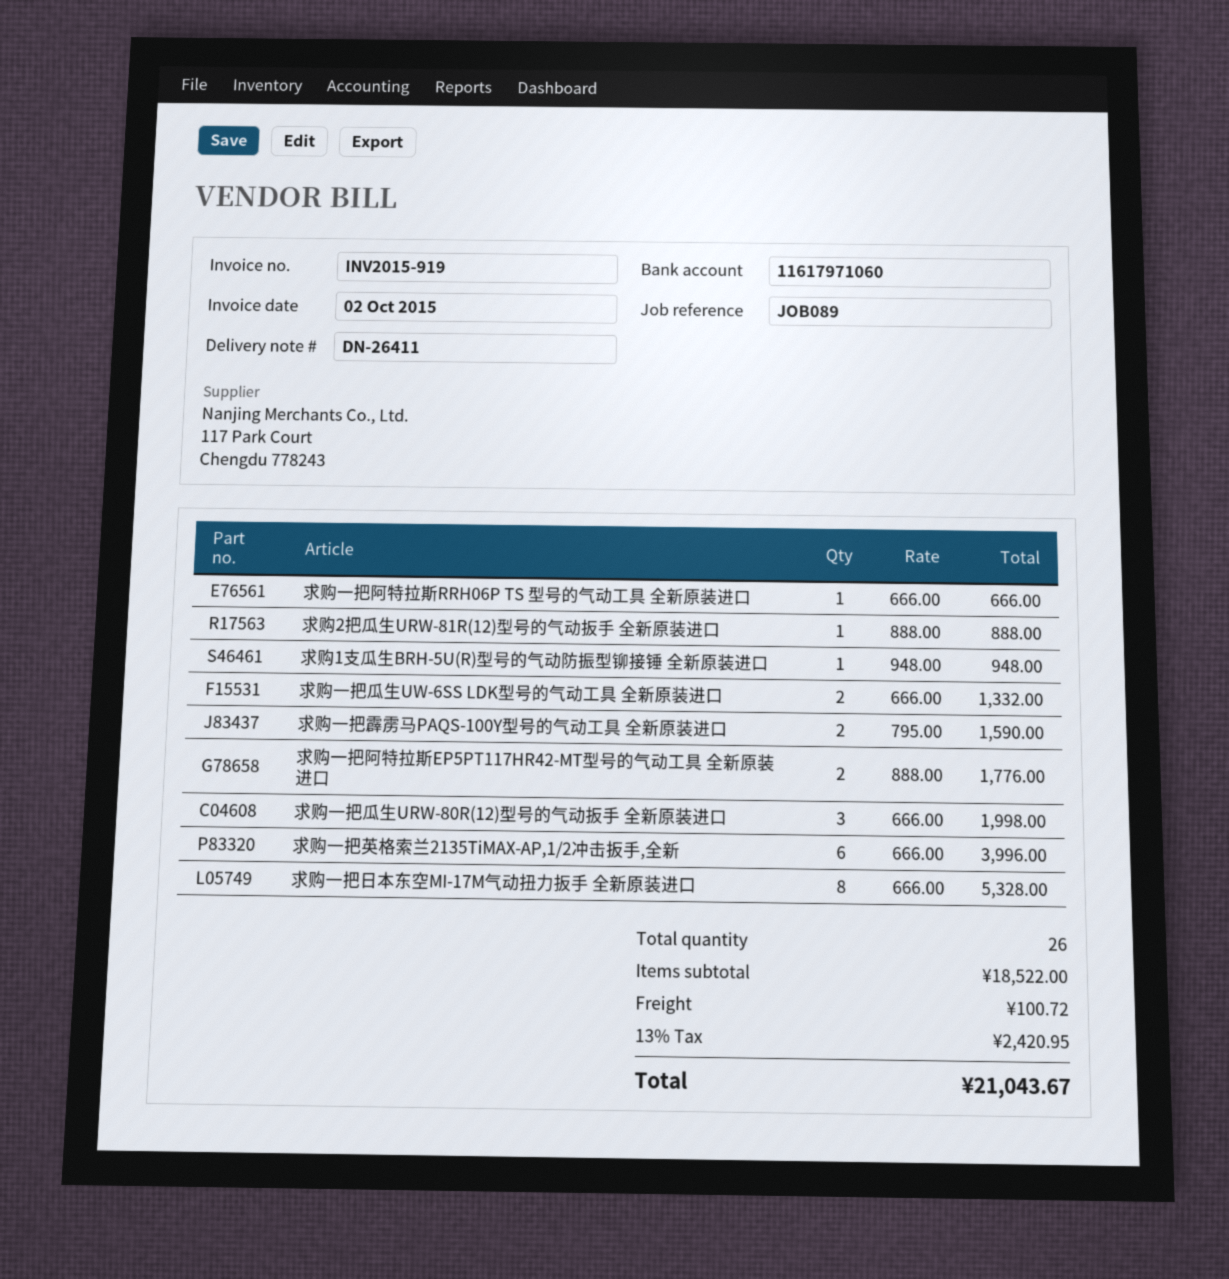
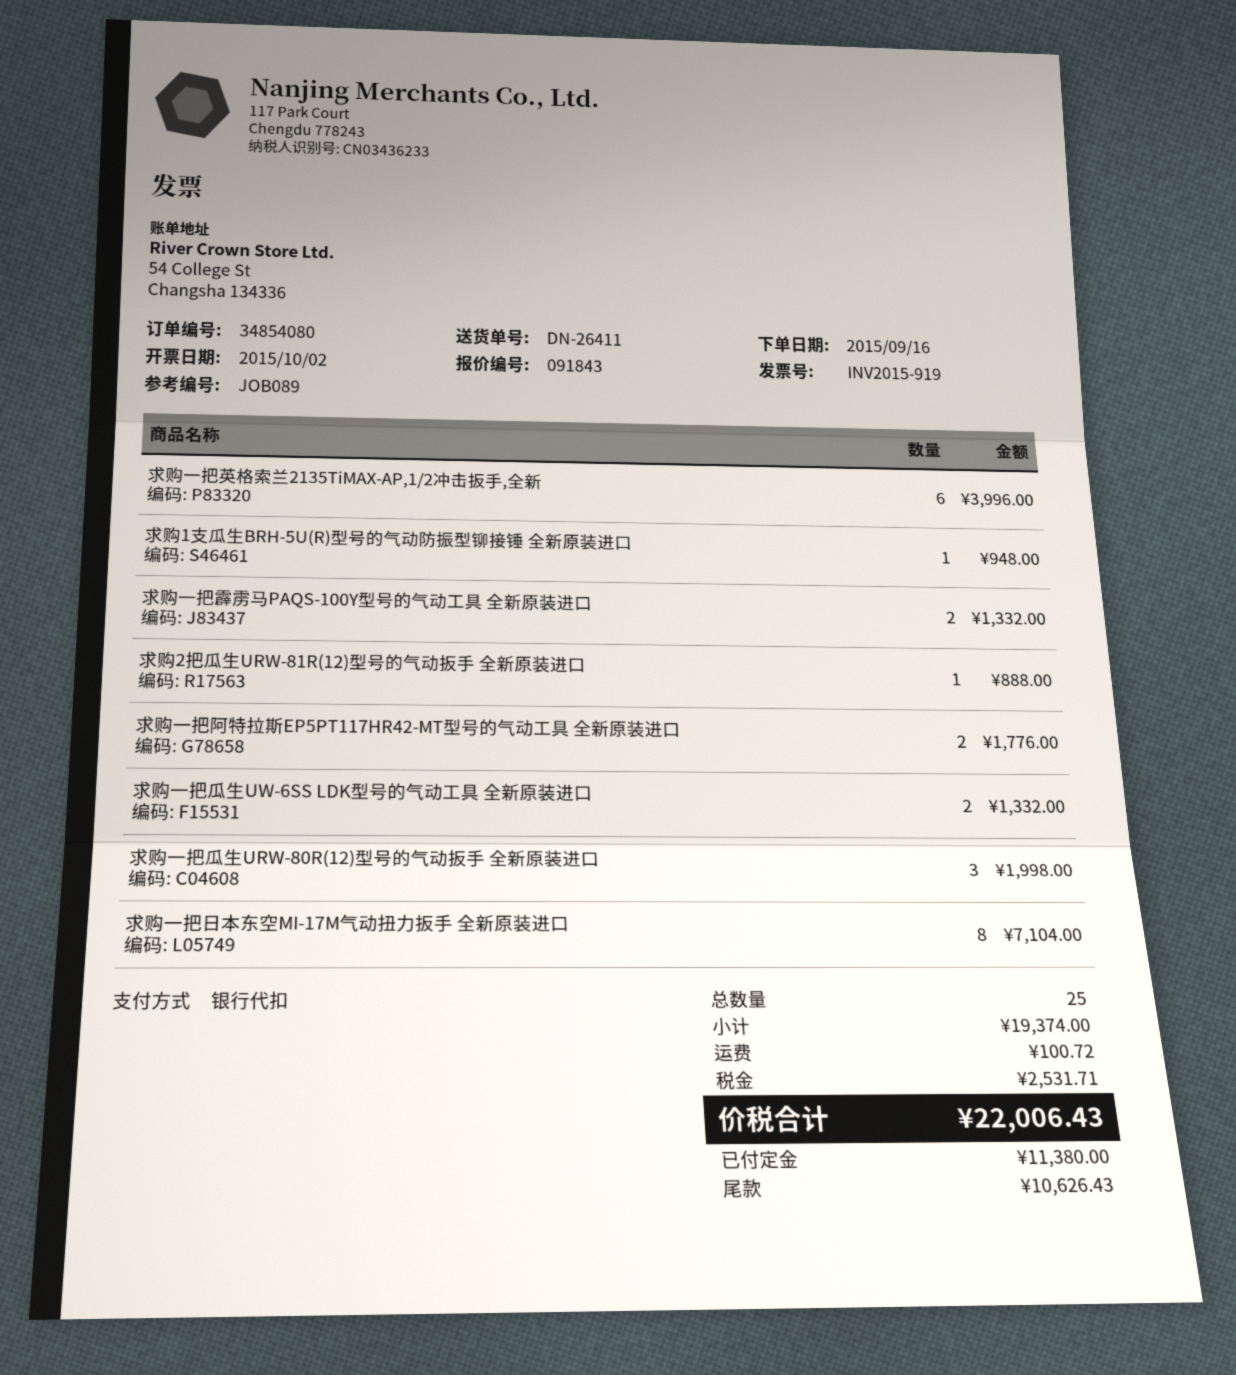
求购一把阿特拉斯RRH06P TS 型号的气动工具 全新原装进口: 1 for 666.00 -> none
求购一把霹雳马PAQS-100Y型号的气动工具 全新原装进口: 2 for 1590.00 -> 2 for 1332.00
求购一把日本东空MI-17M气动扭力扳手 全新原装进口: 8 for 5328.00 -> 8 for 7104.00
total quantity: 26 -> 25
subtotal: 18522.00 -> 19374.00
tax: 2420.95 -> 2531.71
total: 21043.67 -> 22006.43

